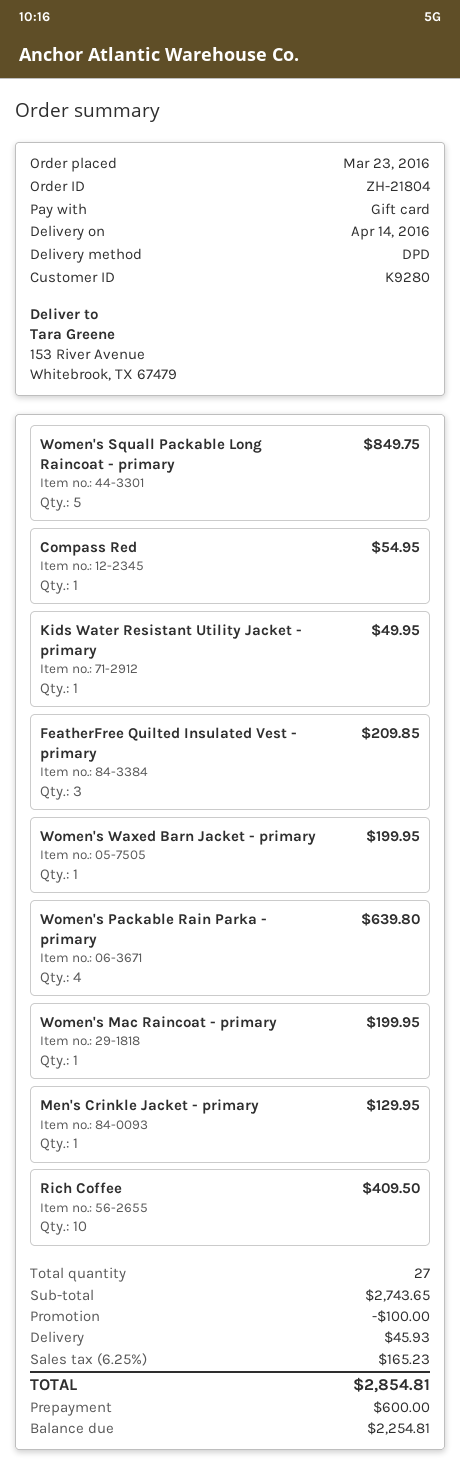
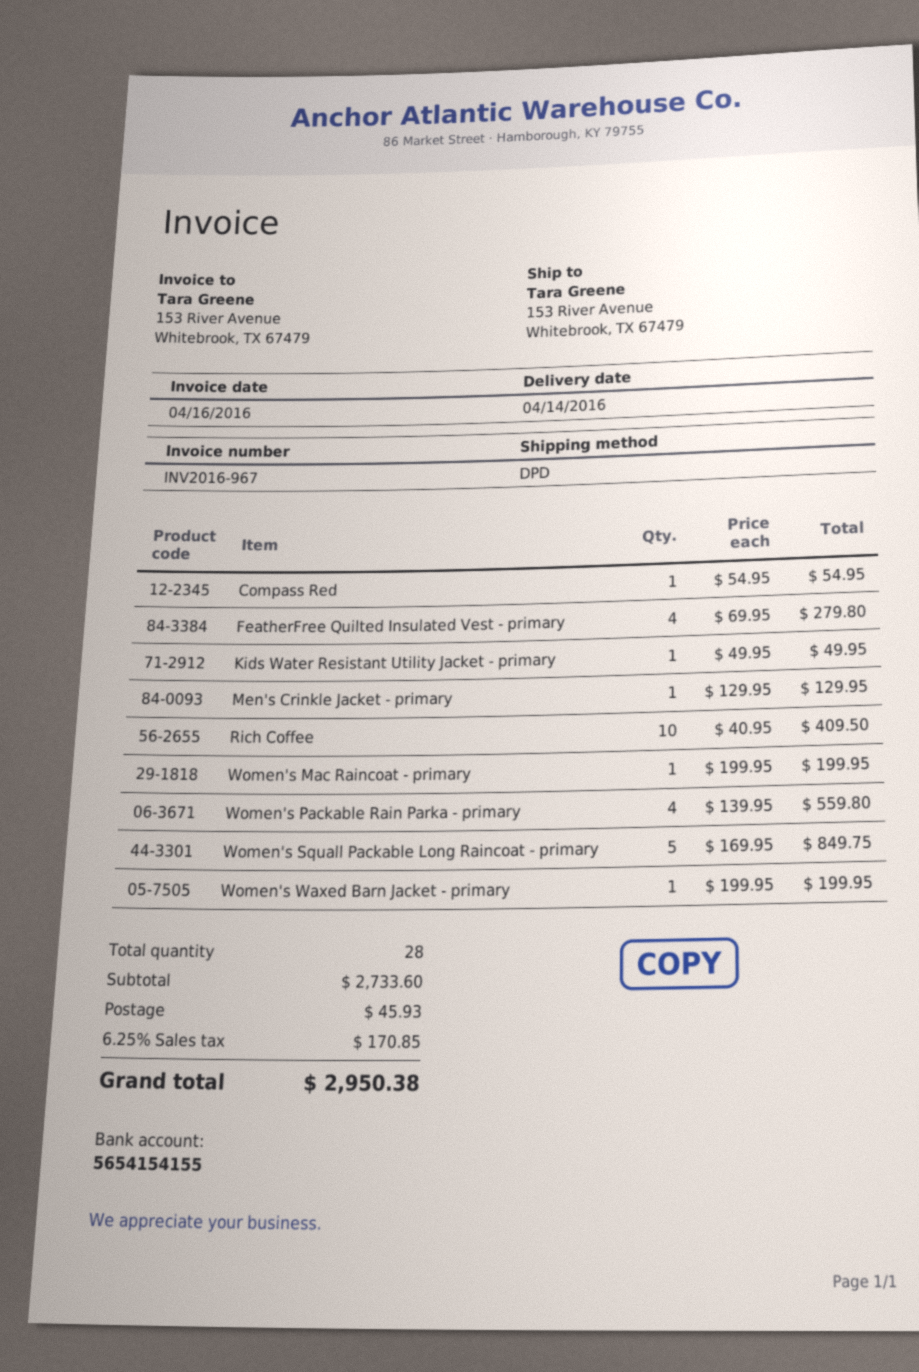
FeatherFree Quilted Insulated Vest - primary: 3 for 209.85 -> 4 for 279.80
Women's Packable Rain Parka - primary: 4 for 639.80 -> 4 for 559.80
total quantity: 27 -> 28
subtotal: 2743.65 -> 2733.60
discount: 100.00 -> none
tax: 6.25% = 165.23 -> 6.25% = 170.85
total: 2854.81 -> 2950.38

